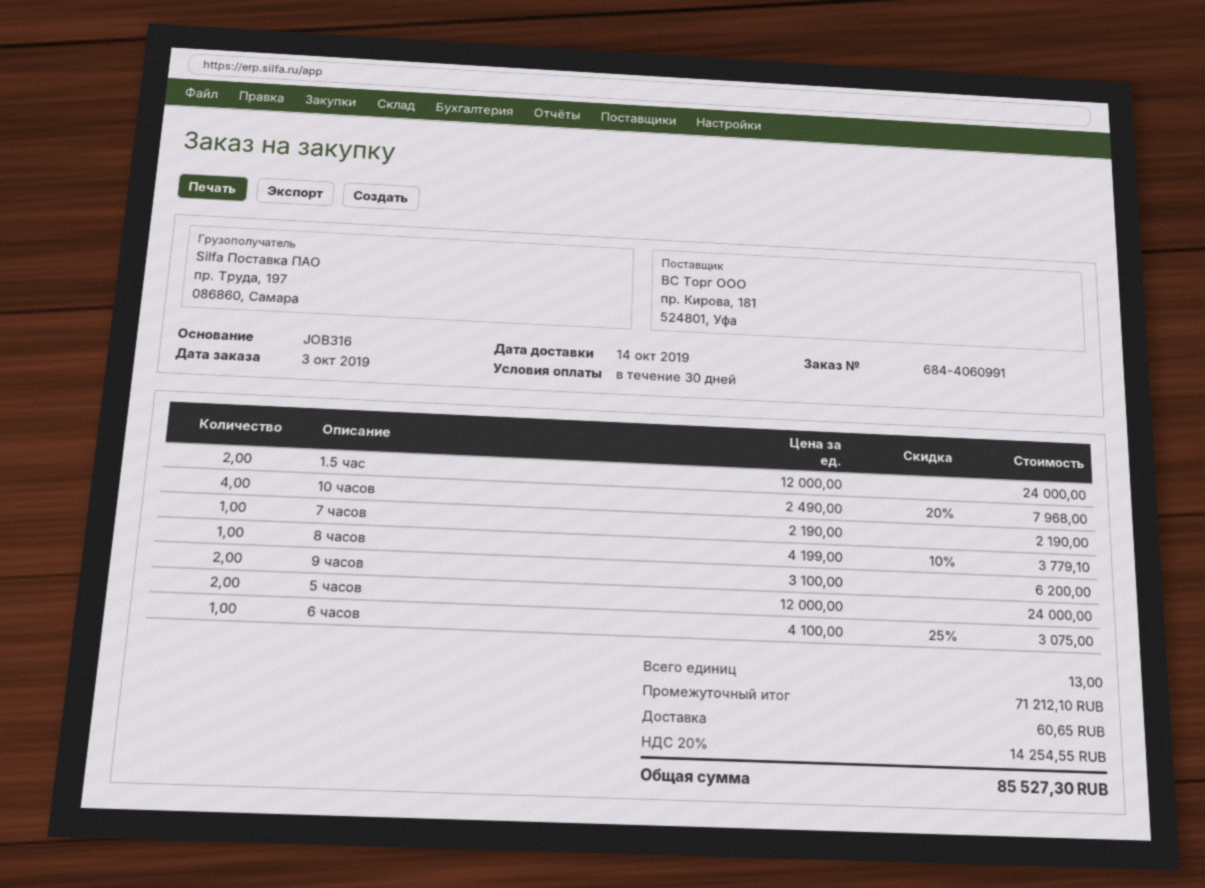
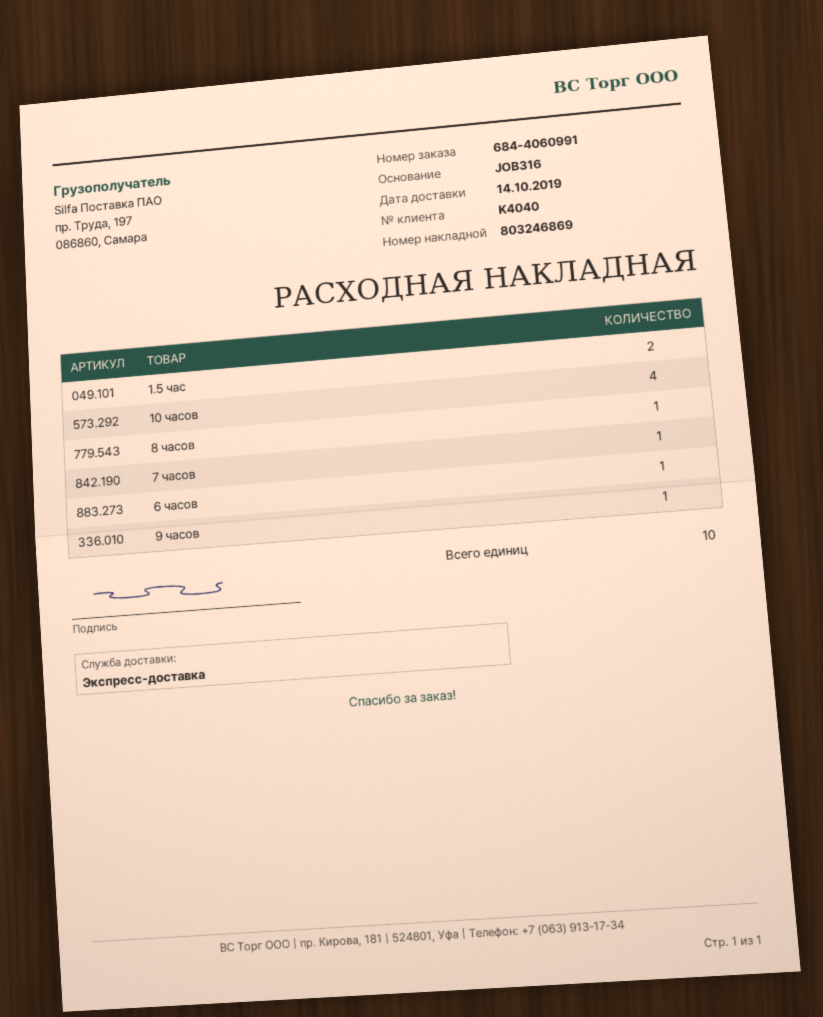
9 часов: 2 -> 1
5 часов: 2 -> none
total quantity: 13 -> 10

